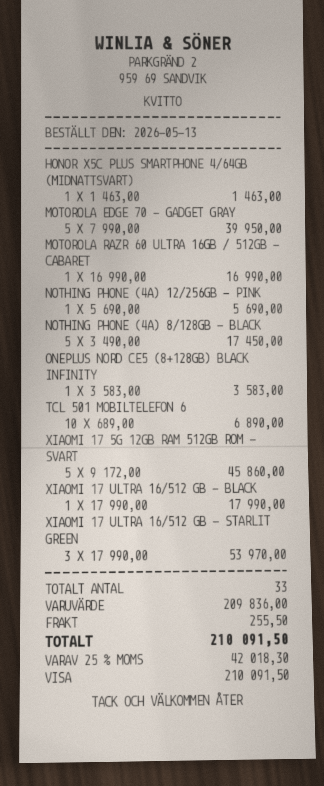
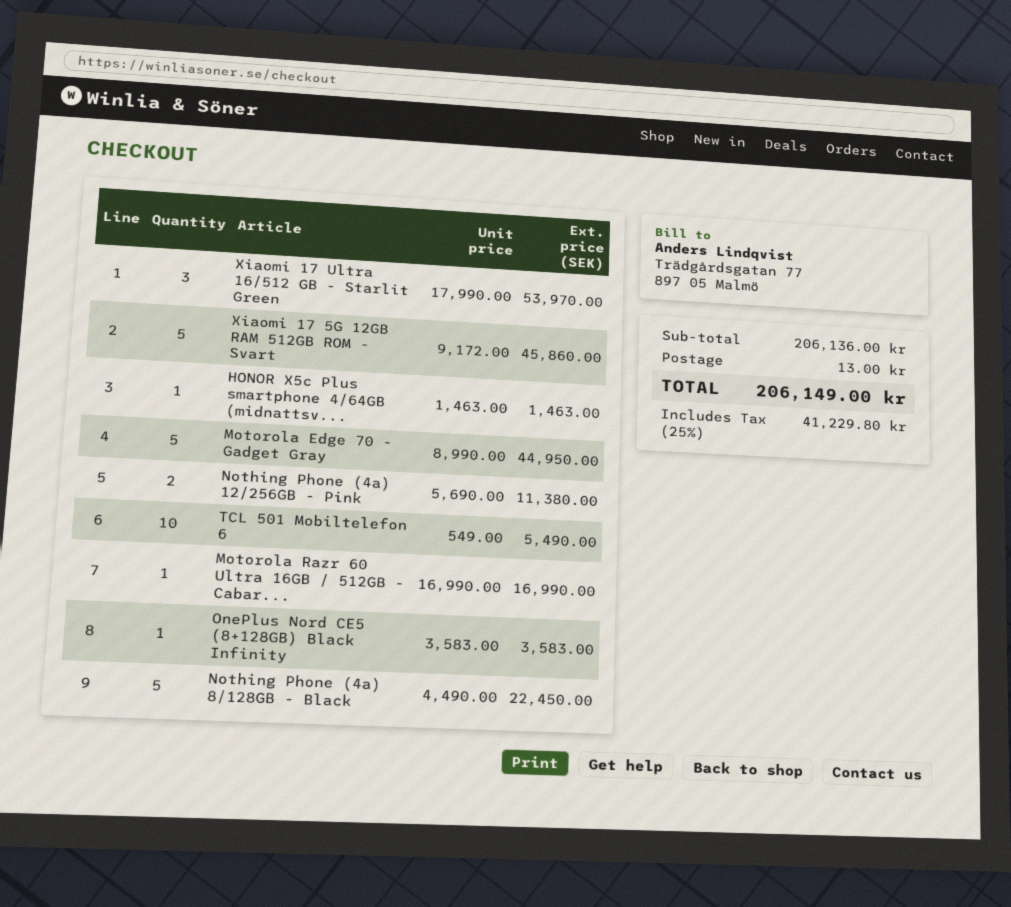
MOTOROLA EDGE 70 - GADGET GRAY: 5 x 7990.00 = 39950.00 -> 5 x 8990.00 = 44950.00
NOTHING PHONE (4A) 12/256GB - PINK: 1 x 5690.00 = 5690.00 -> 2 x 5690.00 = 11380.00
NOTHING PHONE (4A) 8/128GB - BLACK: 5 x 3490.00 = 17450.00 -> 5 x 4490.00 = 22450.00
TCL 501 MOBILTELEFON 6: 10 x 689.00 = 6890.00 -> 10 x 549.00 = 5490.00
XIAOMI 17 ULTRA 16/512 GB - BLACK: 1 x 17990.00 = 17990.00 -> none
subtotal: 209836.00 -> 206136.00
shipping: 255.50 -> 13.00
tax: 25% = 42018.30 -> 25% = 41229.80
total: 210091.50 -> 206149.00

